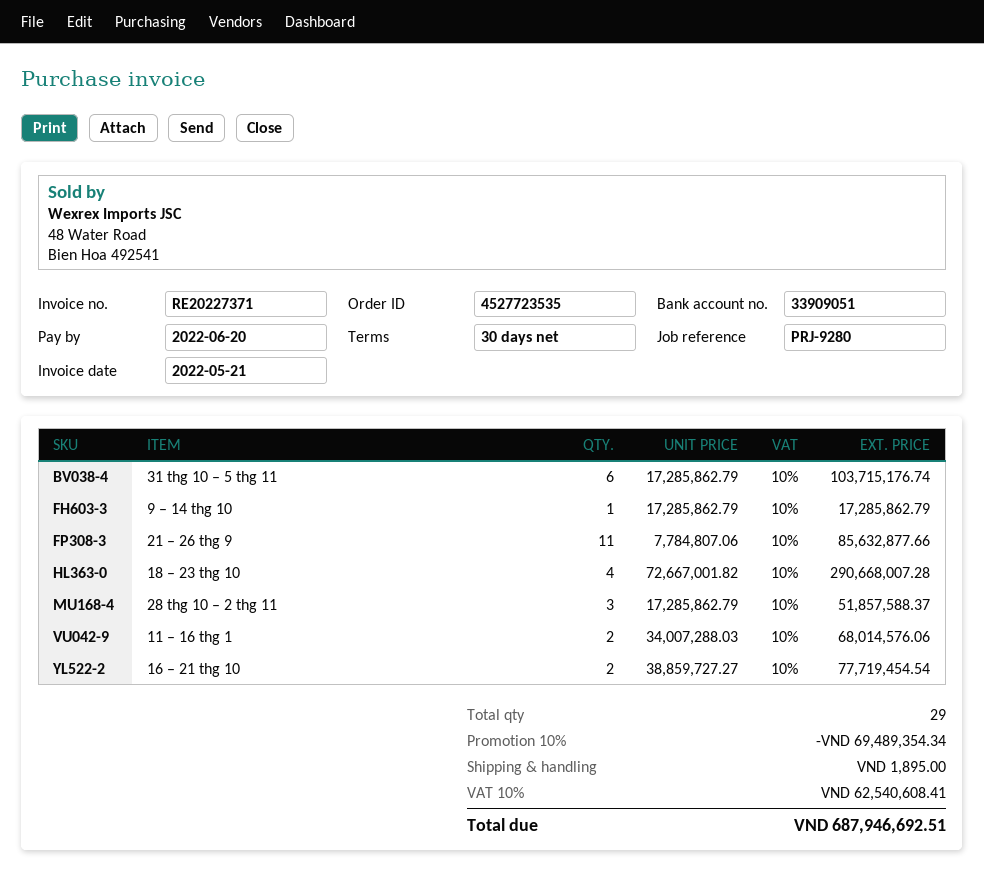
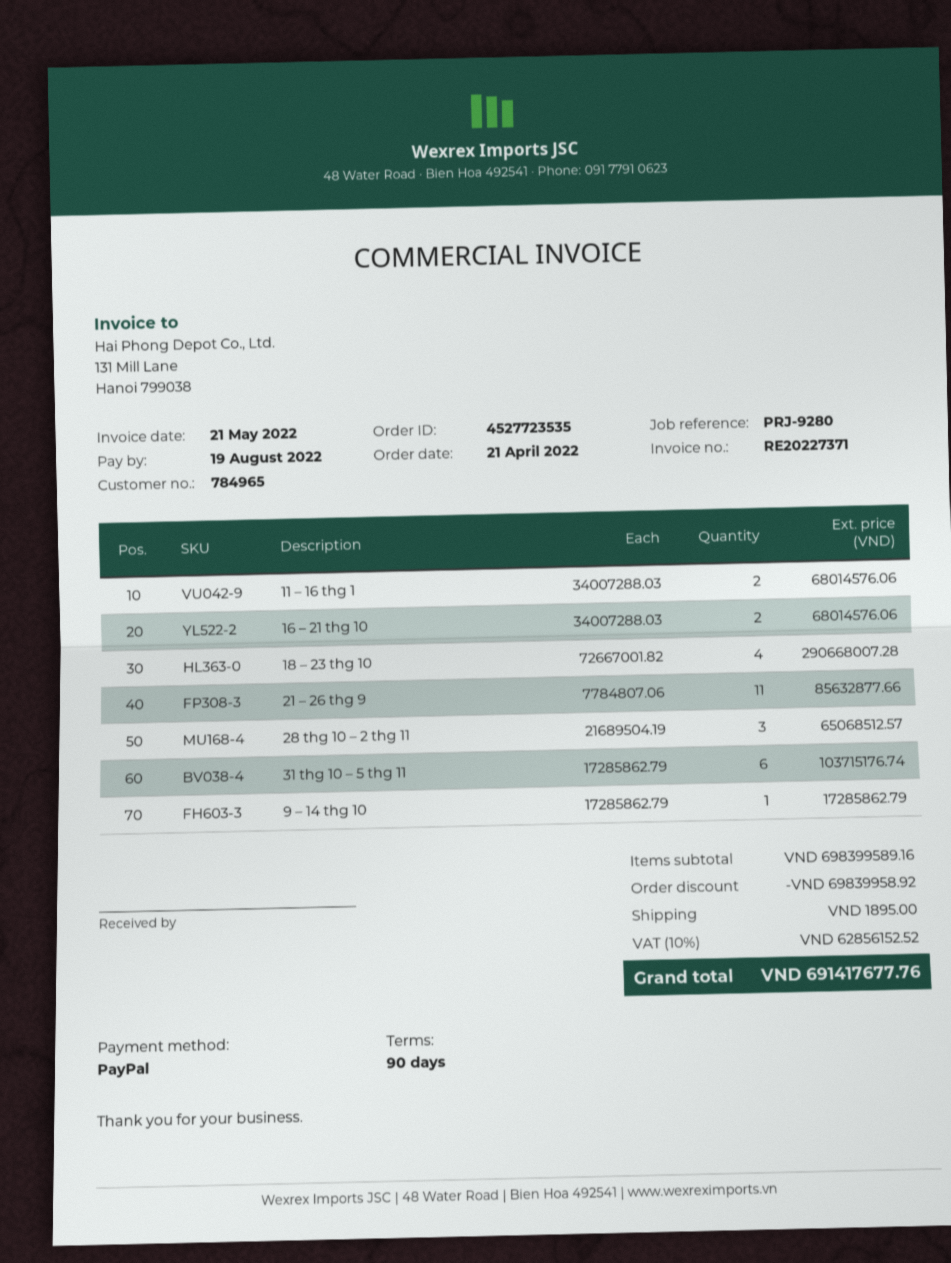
payment terms: 30 days -> 90 days
due date: 2022-06-20 -> 2022-08-19
28 thg 10 – 2 thg 11: 3 x 17285862.79 = 51857588.37 -> 3 x 21689504.19 = 65068512.57
16 – 21 thg 10: 2 x 38859727.27 = 77719454.54 -> 2 x 34007288.03 = 68014576.06
discount: 69489354.34 -> 69839958.92
tax: 10% = 62540608.41 -> 10% = 62856152.52
total: 687946692.51 -> 691417677.76

